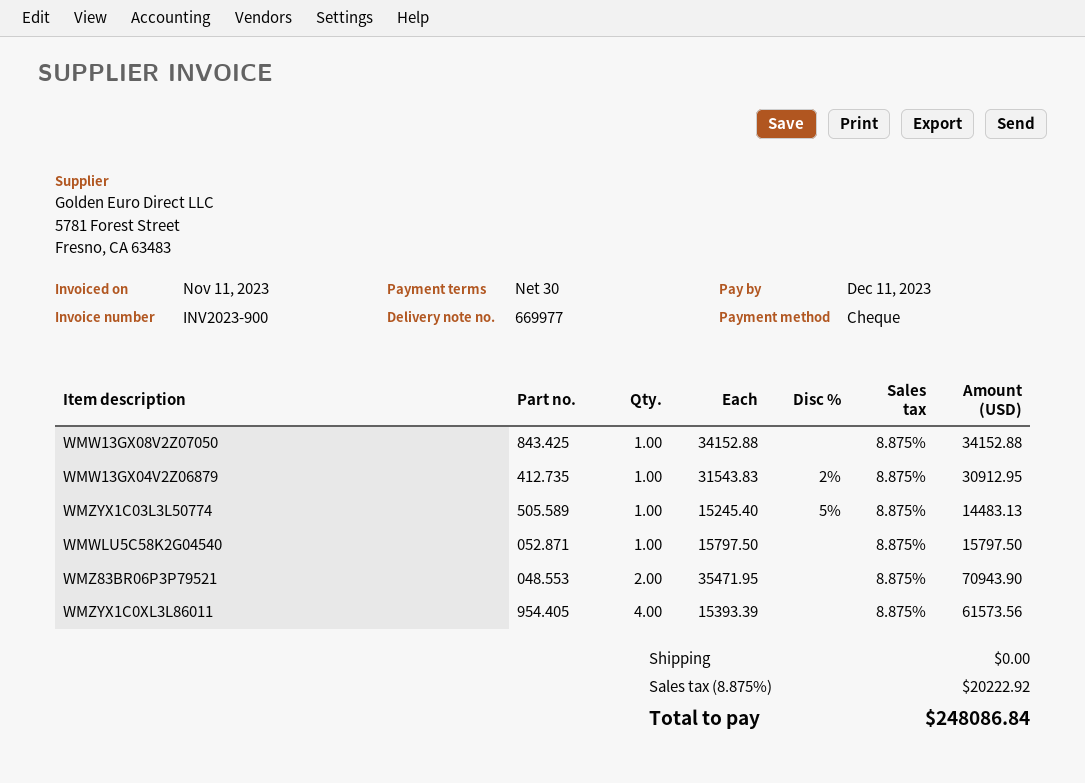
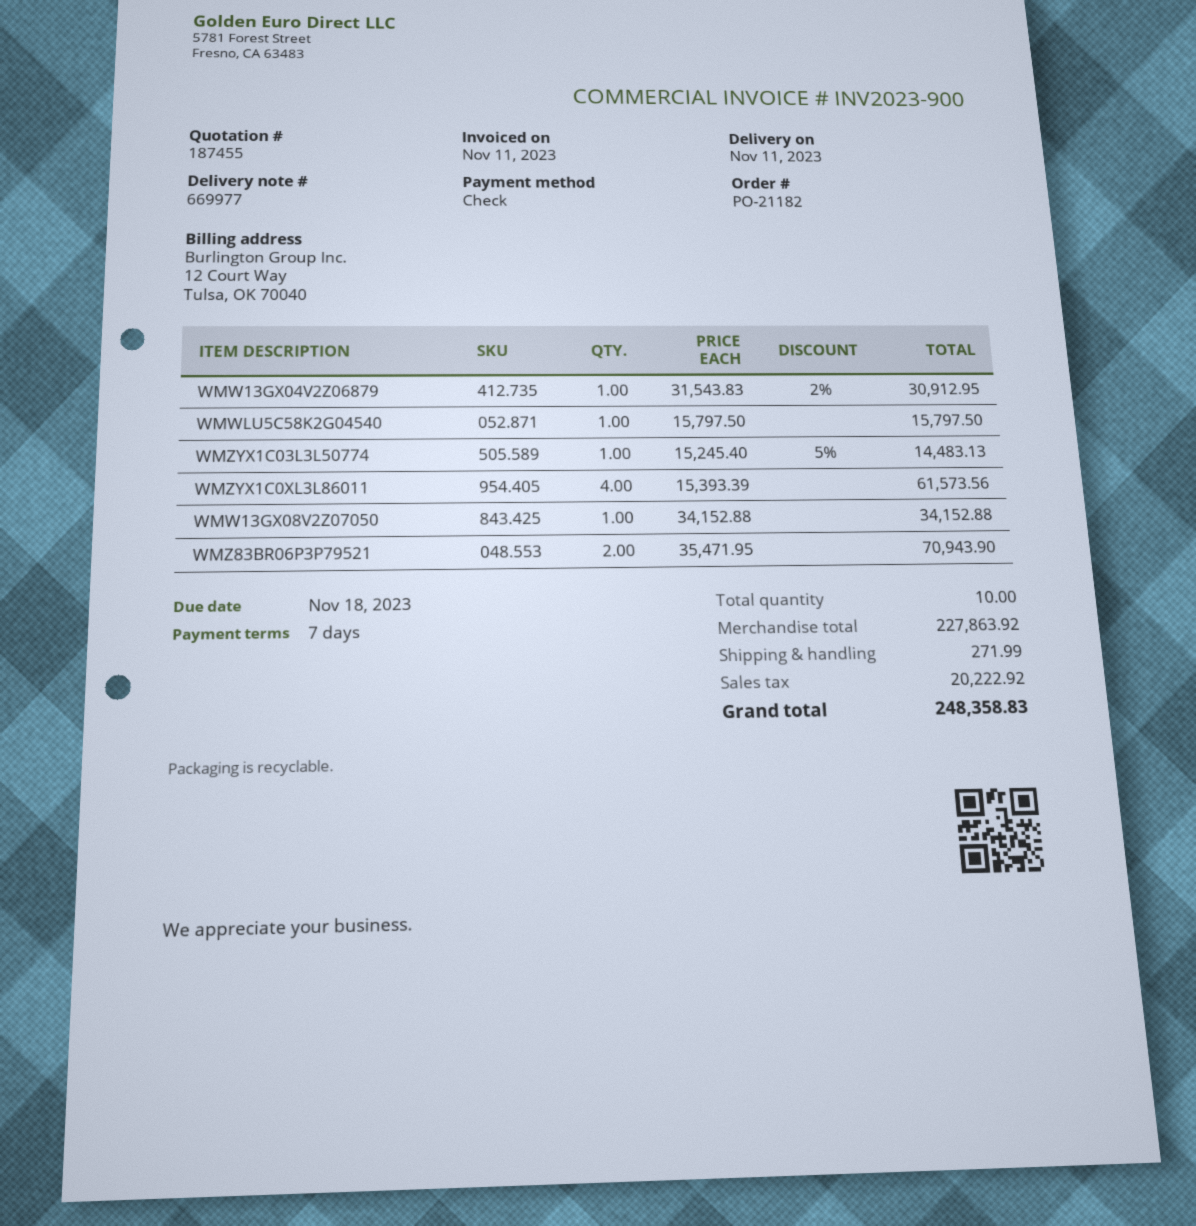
payment terms: 30 days -> 7 days
due date: 2023-12-11 -> 2023-11-18
shipping: 0.00 -> 271.99
total: 248086.84 -> 248358.83

